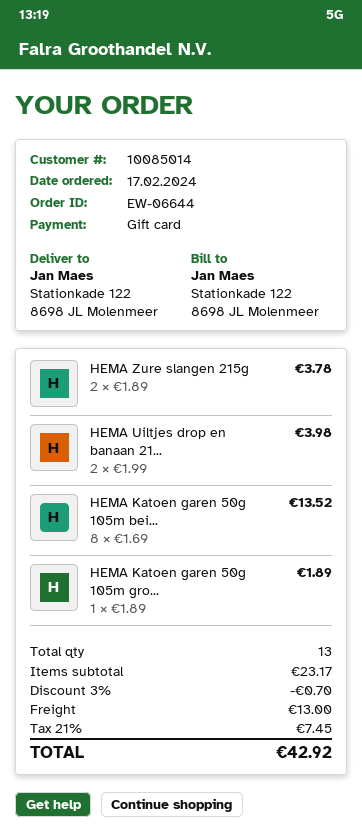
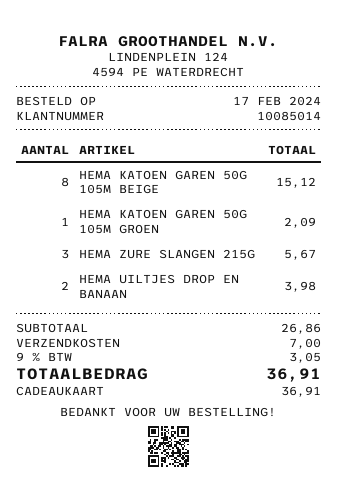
HEMA Zure slangen 215g: 2 for 3.78 -> 3 for 5.67
HEMA Katoen garen 50g 105m bei...: 8 for 13.52 -> 8 for 15.12
HEMA Katoen garen 50g 105m gro...: 1 for 1.89 -> 1 for 2.09
subtotal: 23.17 -> 26.86
discount: 3% = 0.70 -> none
shipping: 13.00 -> 7.00
tax: 21% = 7.45 -> 9% = 3.05
total: 42.92 -> 36.91

